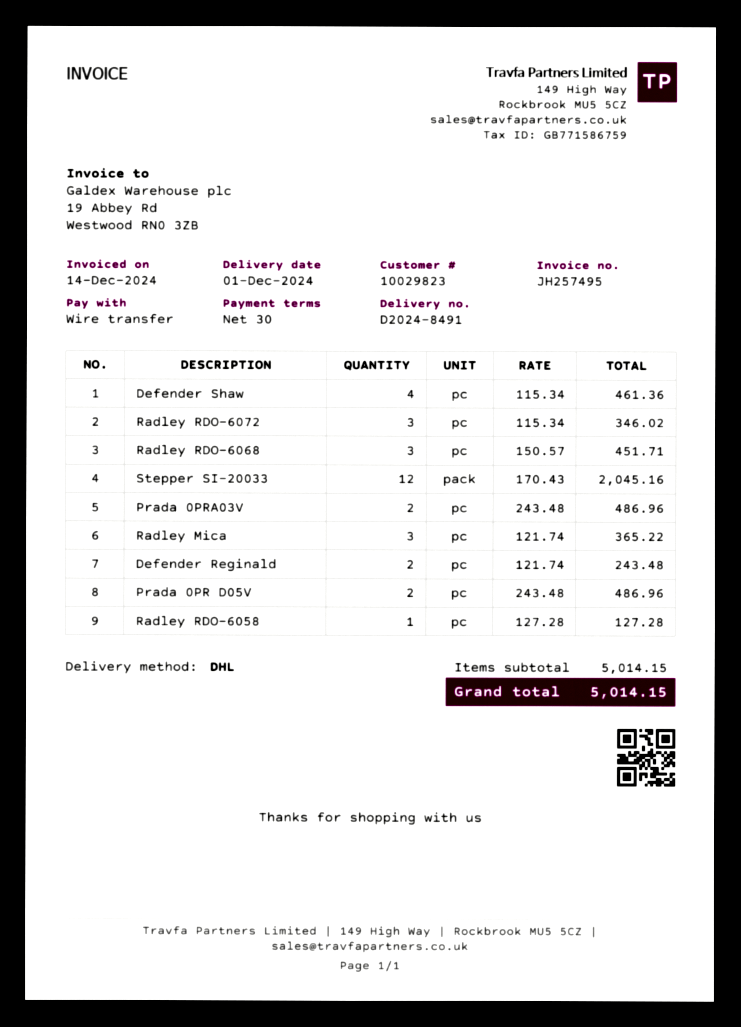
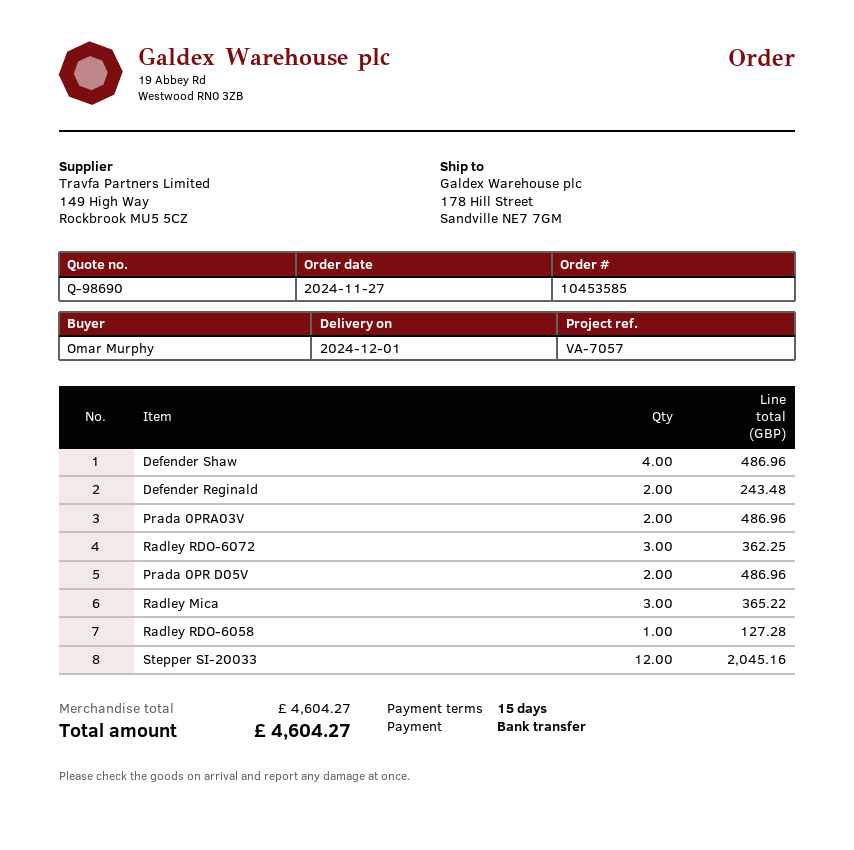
payment terms: 30 days -> 15 days
Defender Shaw: 4 for 461.36 -> 4 for 486.96
Radley RDO-6072: 3 for 346.02 -> 3 for 362.25
Radley RDO-6068: 3 for 451.71 -> none
subtotal: 5014.15 -> 4604.27
total: 5014.15 -> 4604.27

